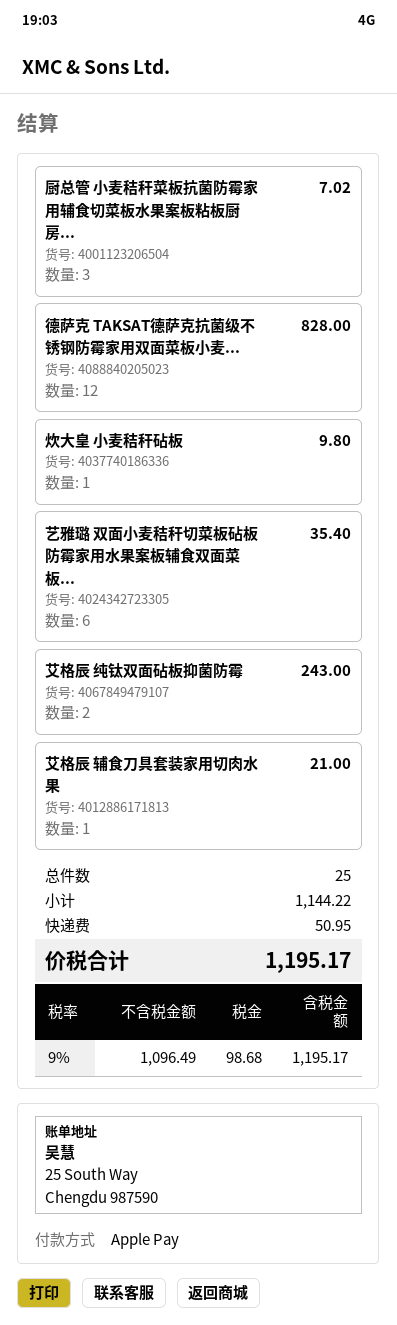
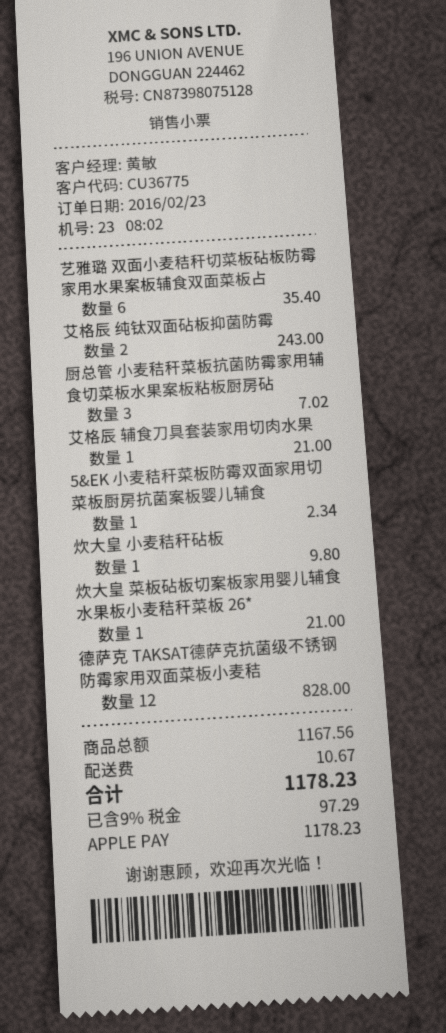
5&EK 小麦秸秆菜板防霉双面家用切菜板厨房抗菌案板婴儿辅食: none -> 1 for 2.34
炊大皇 菜板砧板切案板家用婴儿辅食水果板小麦秸秆菜板 26*: none -> 1 for 21.00
subtotal: 1144.22 -> 1167.56
shipping: 50.95 -> 10.67
tax: 9% = 98.68 -> 9% = 97.29
total: 1195.17 -> 1178.23

